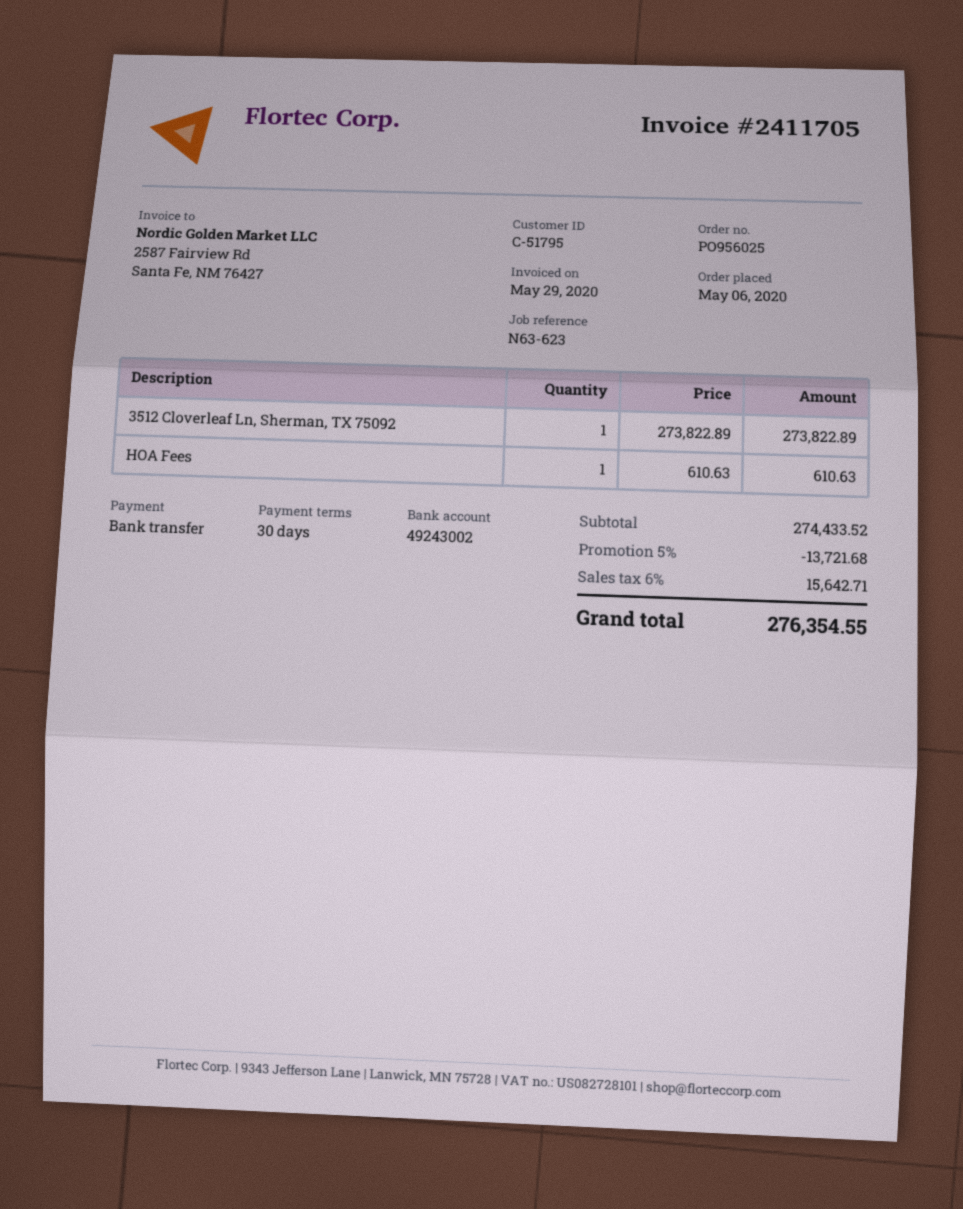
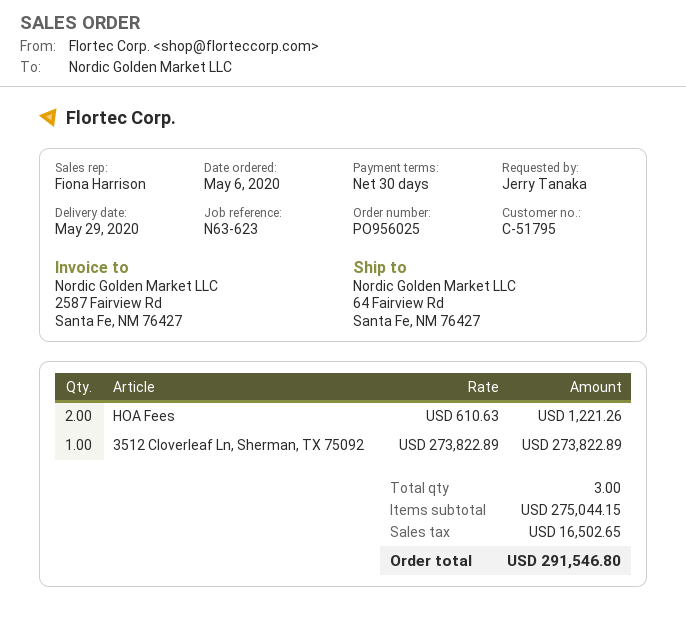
HOA Fees: 1 x 610.63 = 610.63 -> 2 x 610.63 = 1221.26
subtotal: 274433.52 -> 275044.15
discount: 5% = 13721.68 -> none
tax: 15642.71 -> 16502.65
total: 276354.55 -> 291546.80

